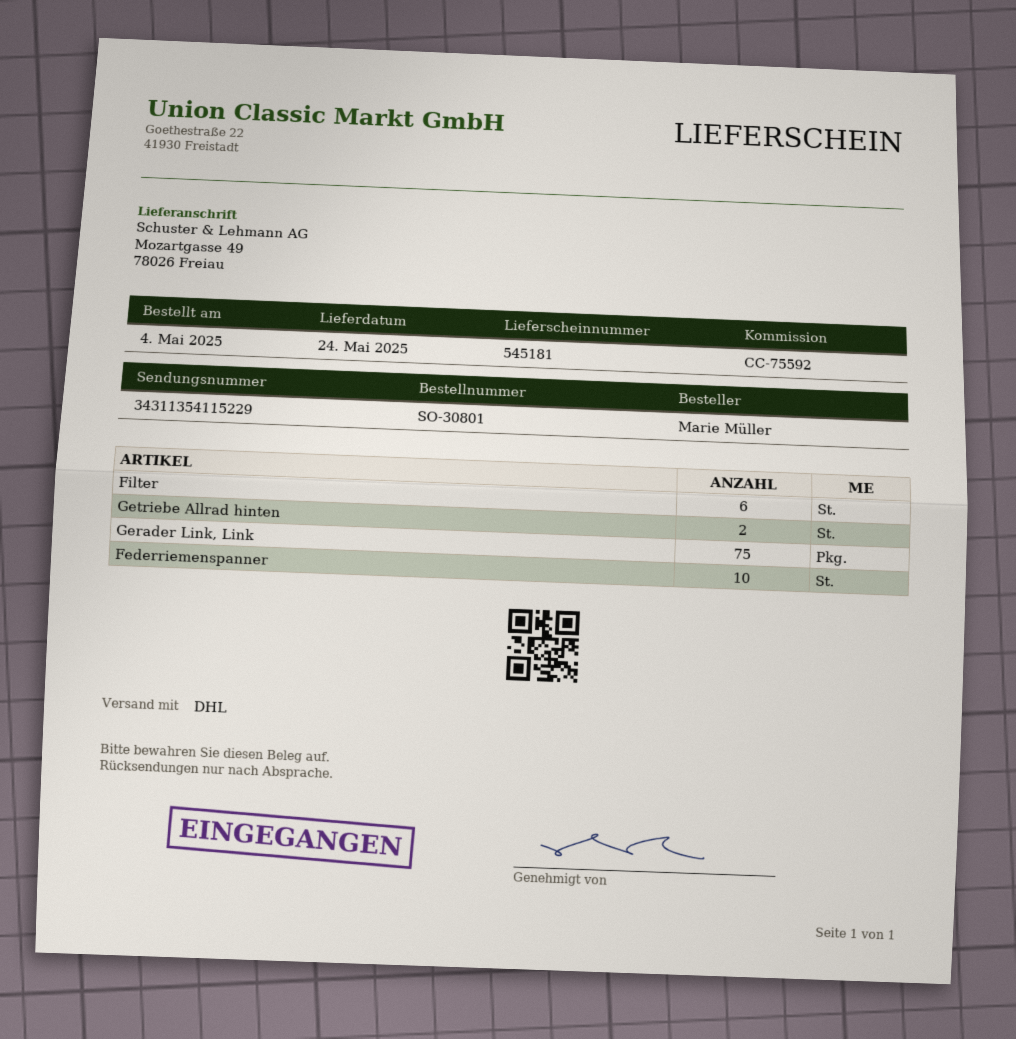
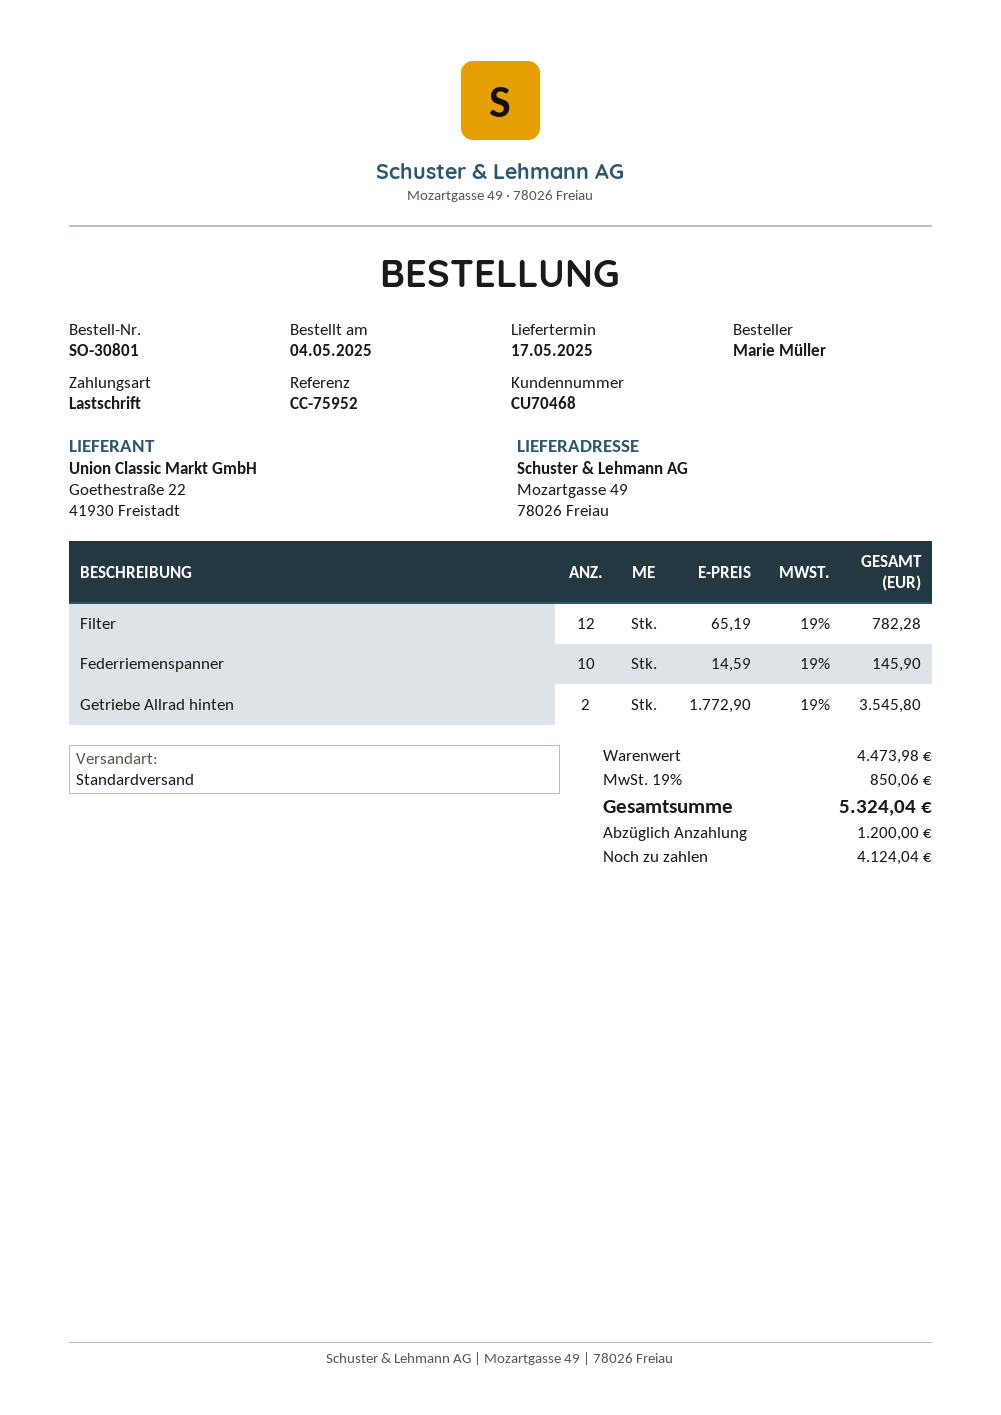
delivery date: 2025-05-24 -> 2025-05-17
reference: CC-75592 -> CC-75952
shipping method: DHL -> standard
Filter: 6 -> 12
Gerader Link, Link: 75 -> none

